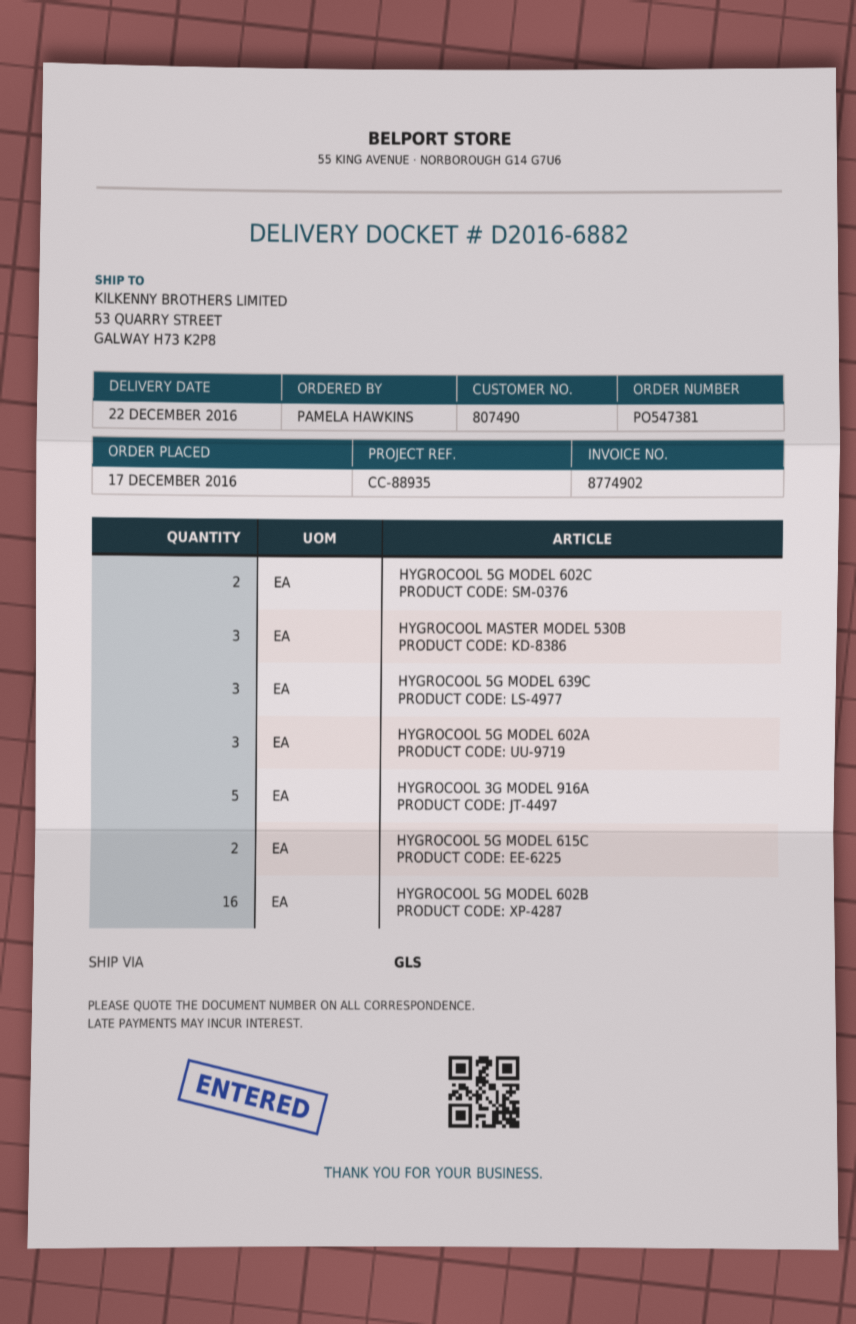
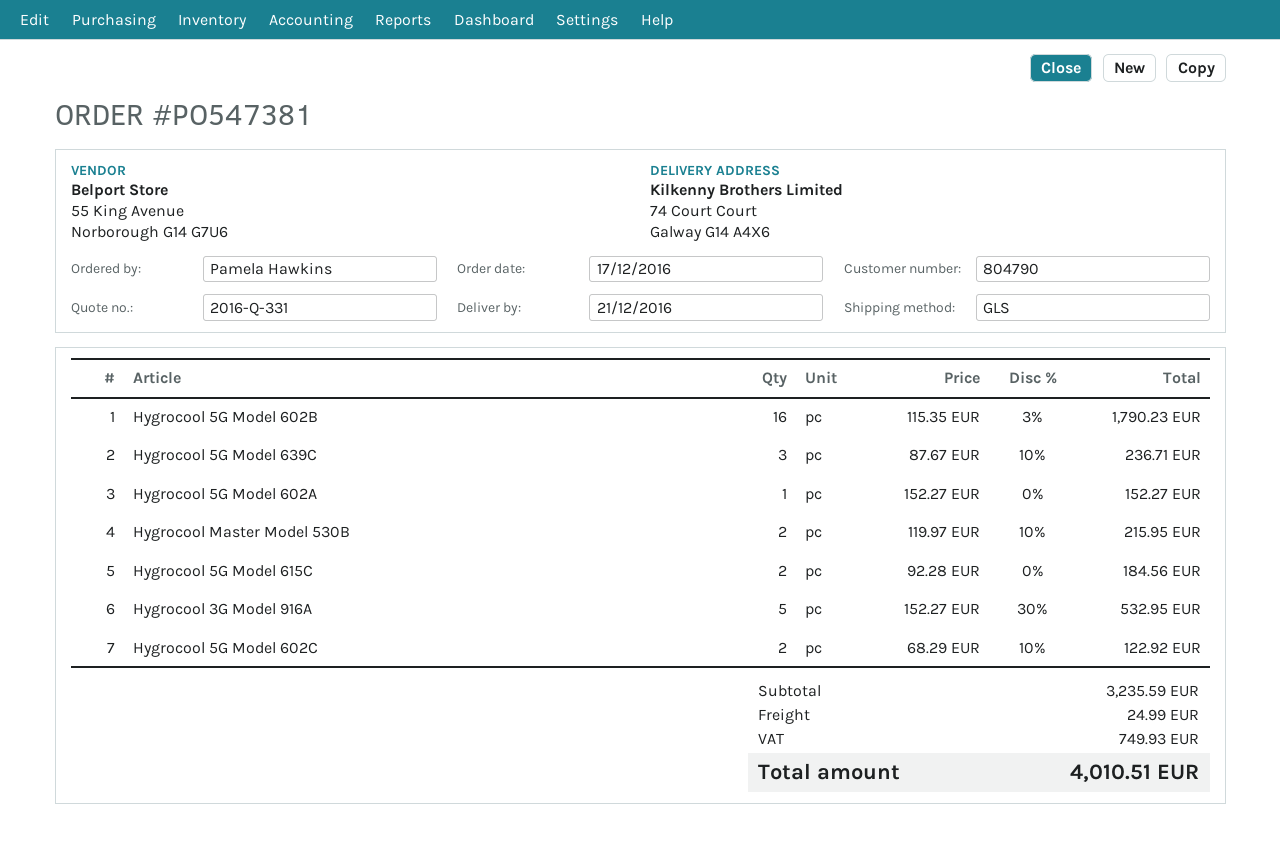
delivery date: 2016-12-22 -> 2016-12-21
customer number: 807490 -> 804790
ship to: 53 QUARRY STREET, GALWAY H73 K2P8 -> 74 Court Court, Galway G14 A4X6
HYGROCOOL MASTER MODEL 530B: 3 -> 2
HYGROCOOL 5G MODEL 602A: 3 -> 1

